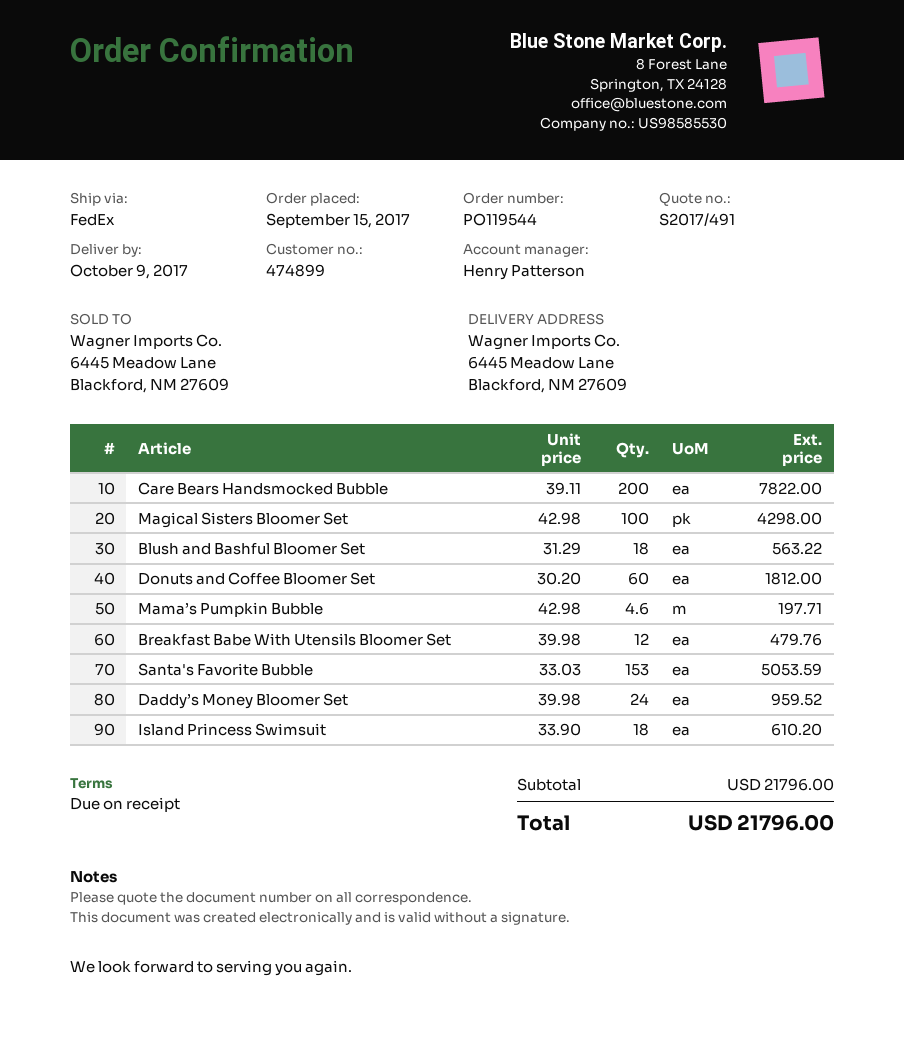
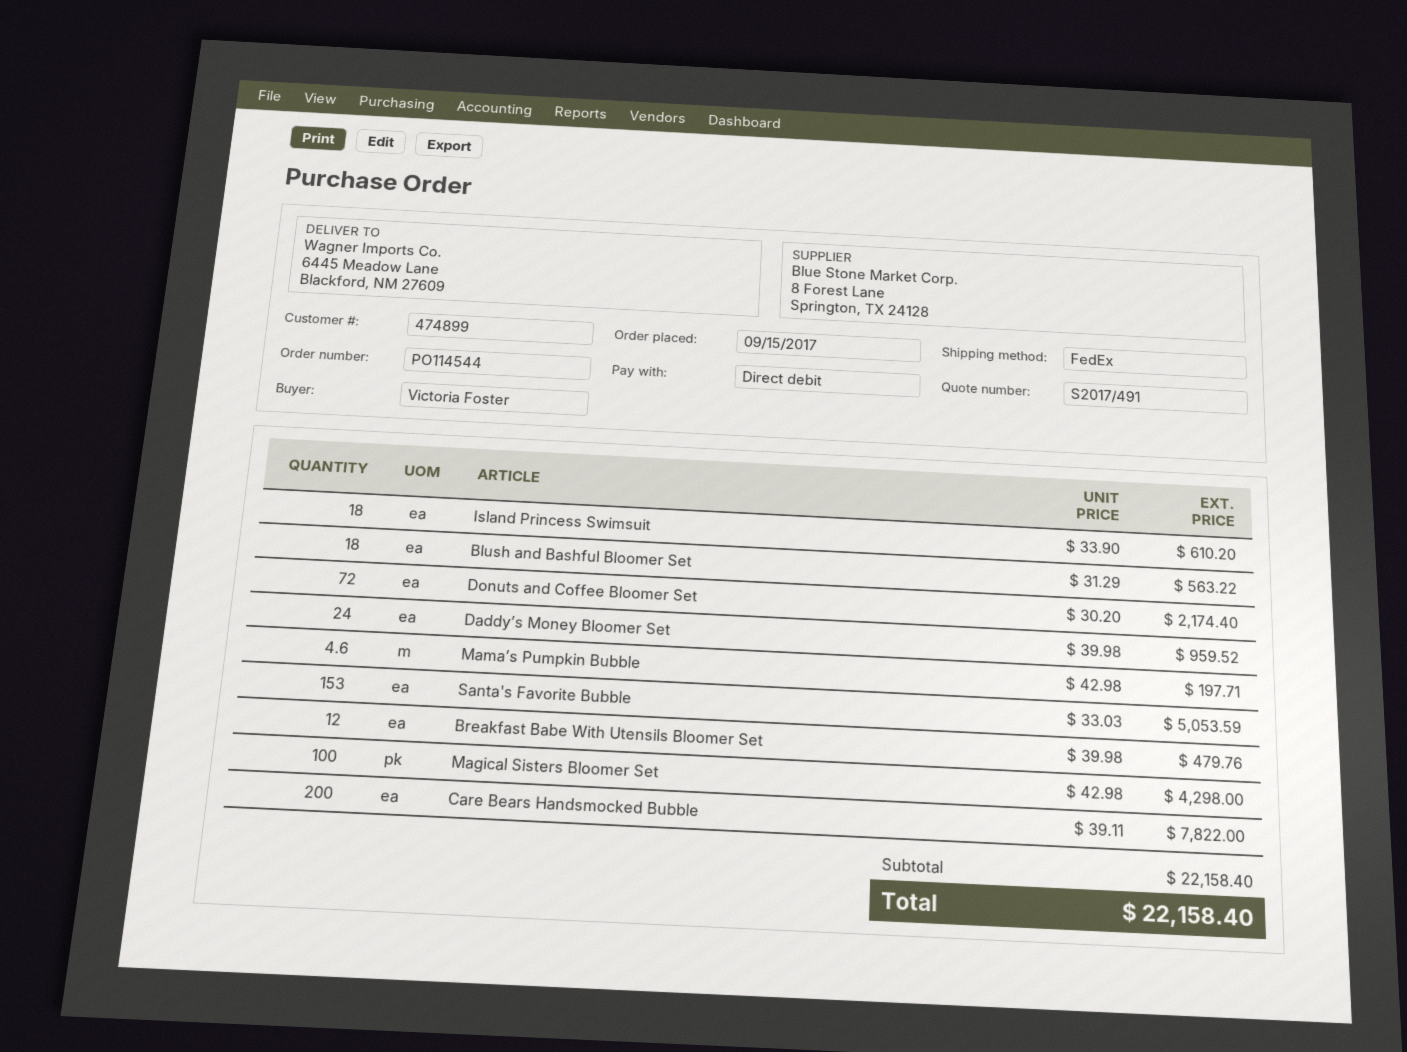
order number: PO119544 -> PO114544
Donuts and Coffee Bloomer Set: 60 x 30.20 = 1812.00 -> 72 x 30.20 = 2174.40
subtotal: 21796.00 -> 22158.40
total: 21796.00 -> 22158.40

